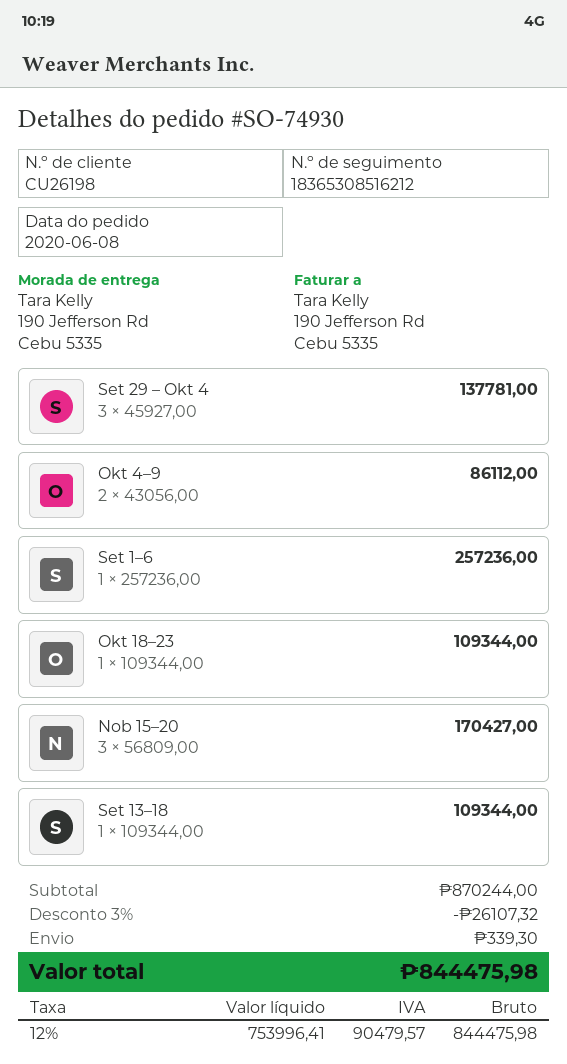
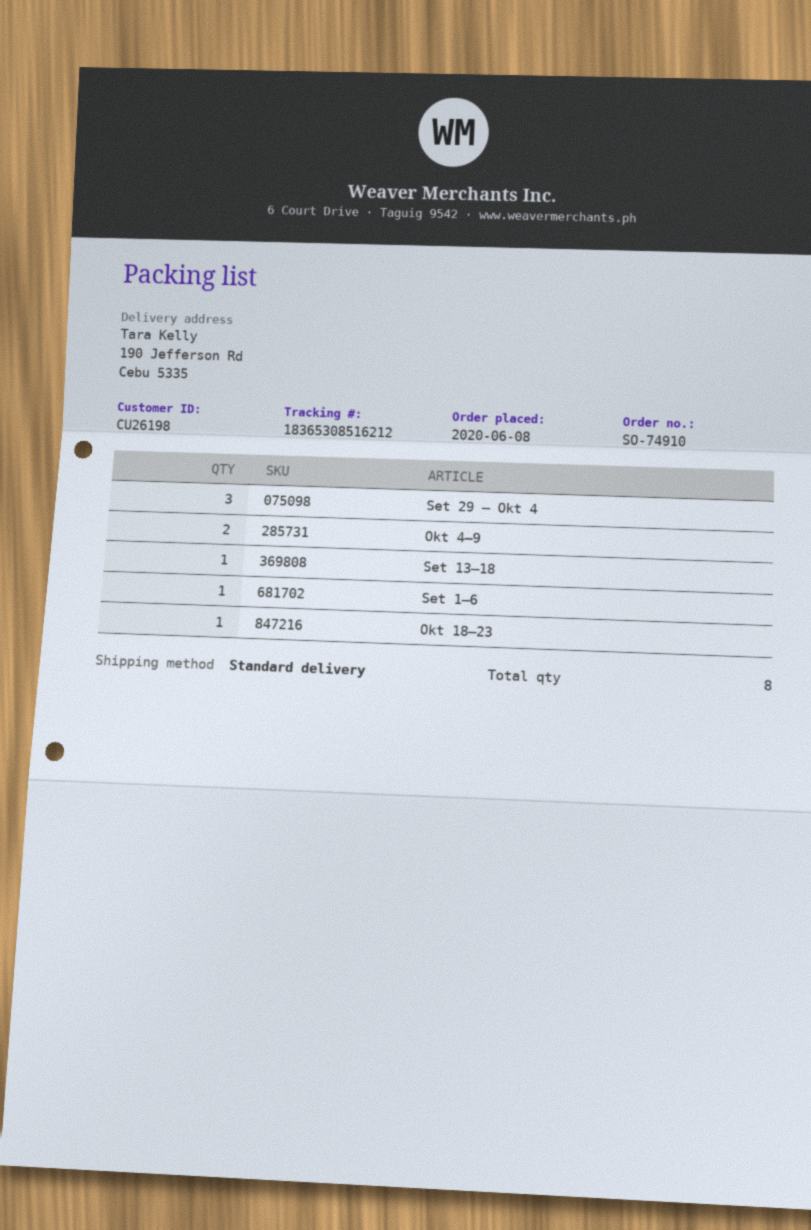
order number: SO-74930 -> SO-74910
Nob 15–20: 3 -> none

